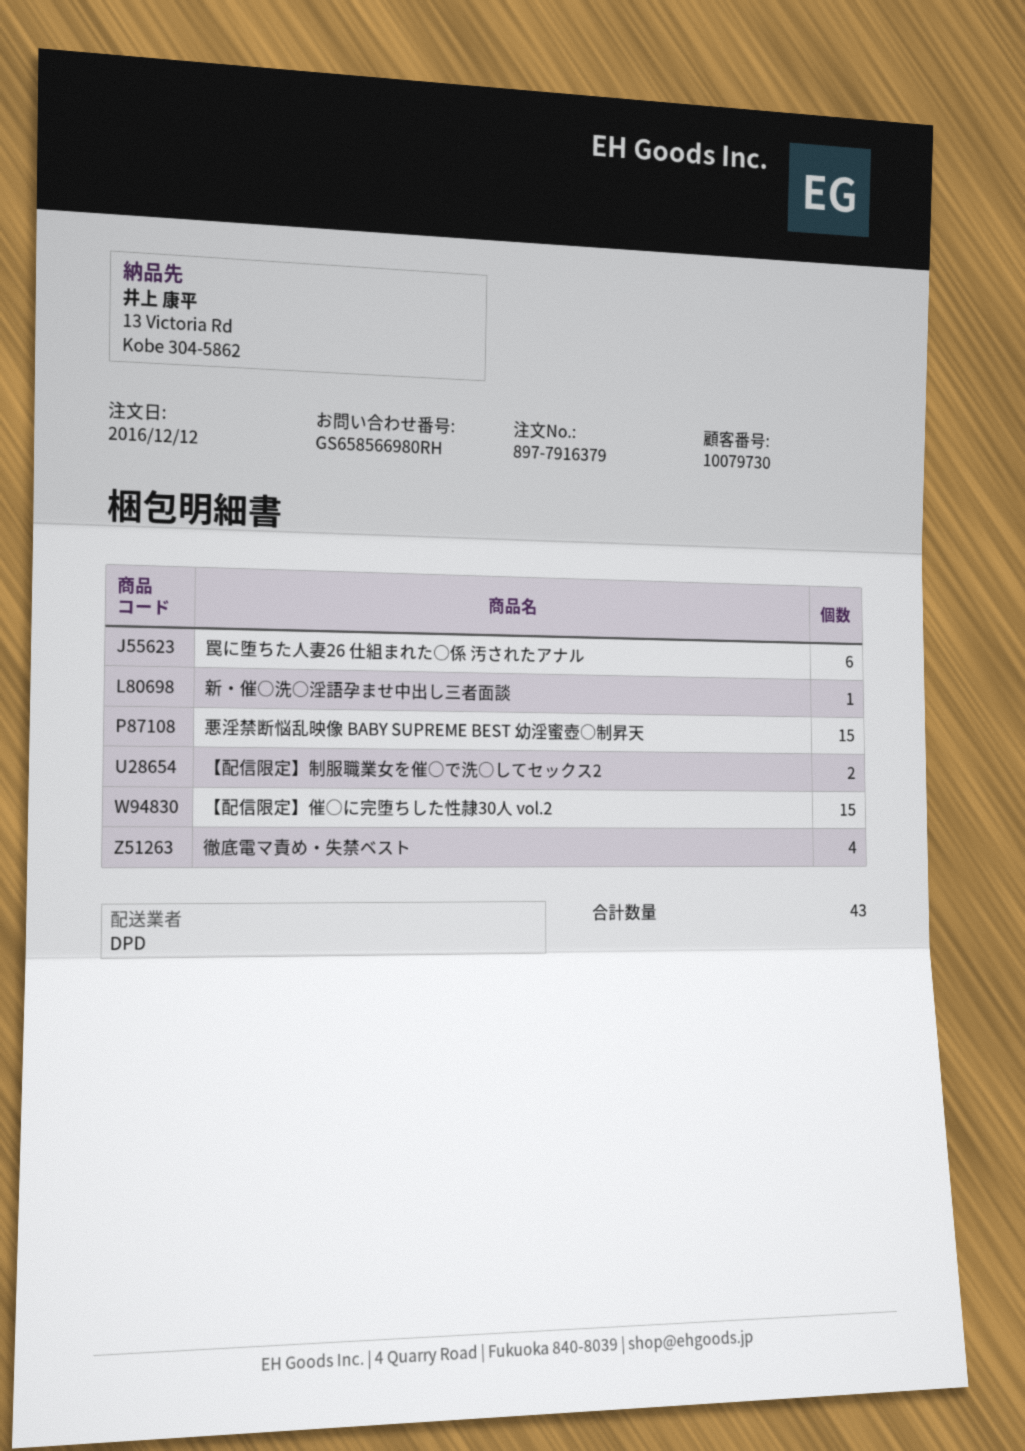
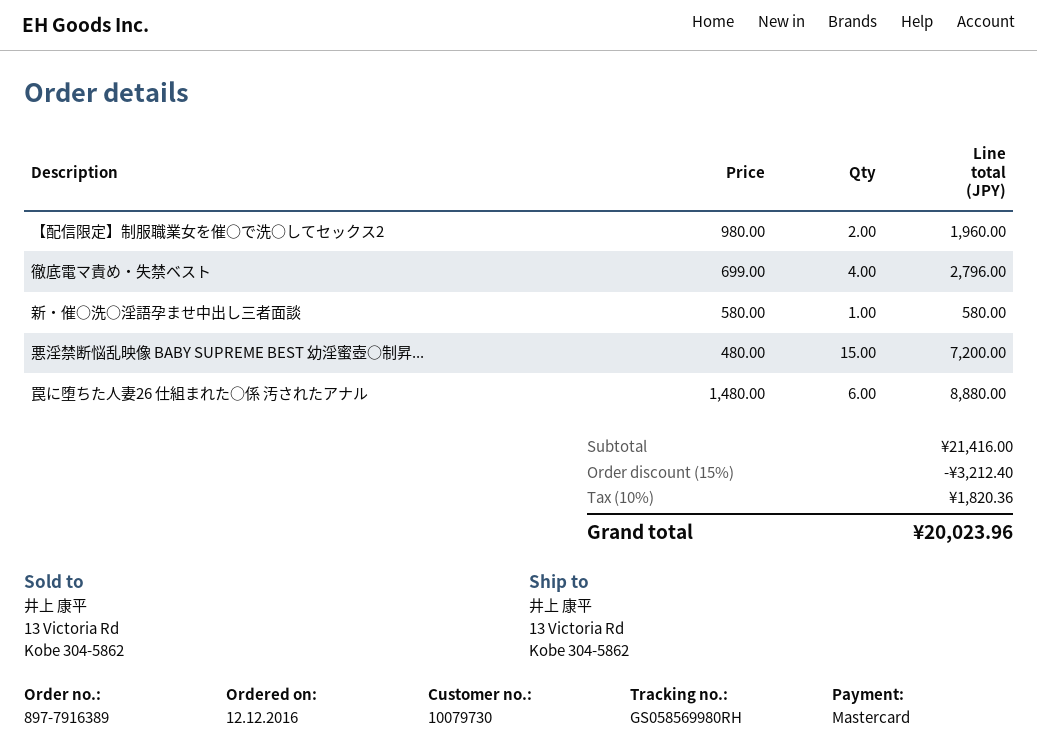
order number: 897-7916379 -> 897-7916389
tracking number: GS658566980RH -> GS058569980RH
【配信限定】催○に完堕ちした性隷30人 vol.2: 15 -> none

